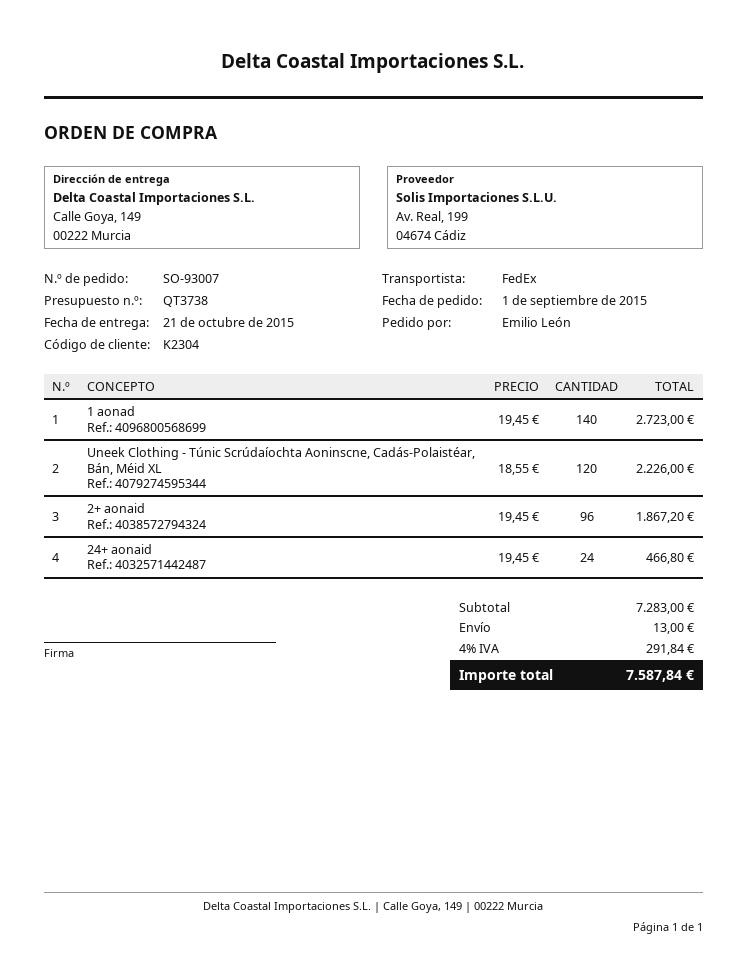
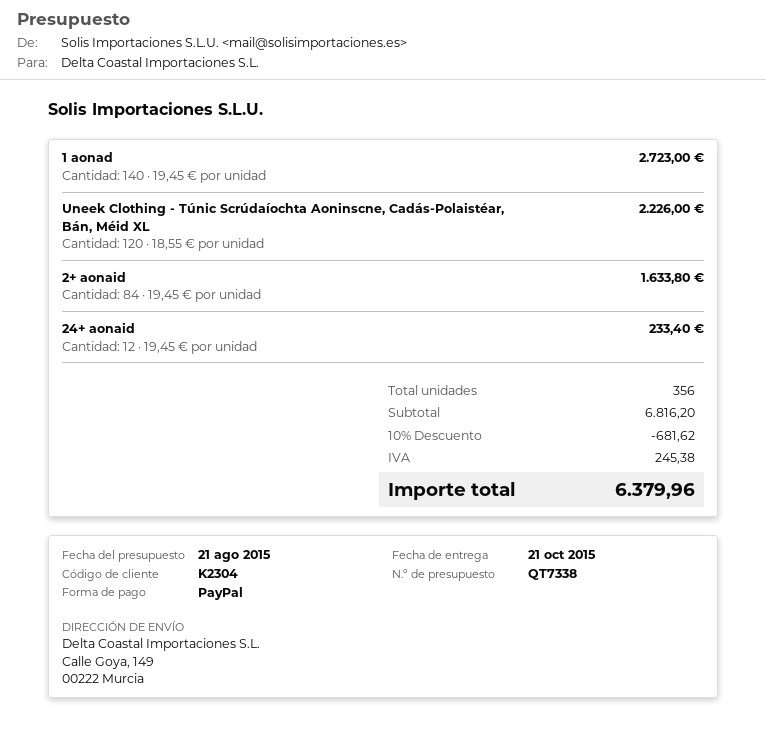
quote number: QT3738 -> QT7338
2+ aonaid: 96 x 19.45 = 1867.20 -> 84 x 19.45 = 1633.80
24+ aonaid: 24 x 19.45 = 466.80 -> 12 x 19.45 = 233.40
subtotal: 7283.00 -> 6816.20
discount: none -> 10% = 681.62
shipping: 13.00 -> none
tax: 291.84 -> 245.38
total: 7587.84 -> 6379.96

